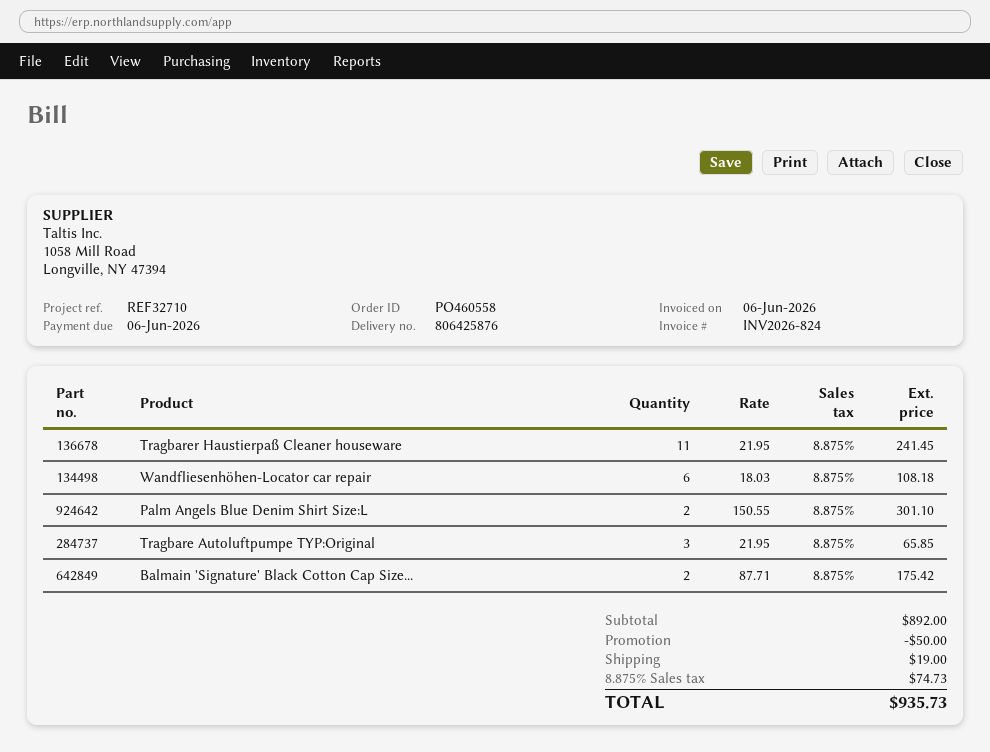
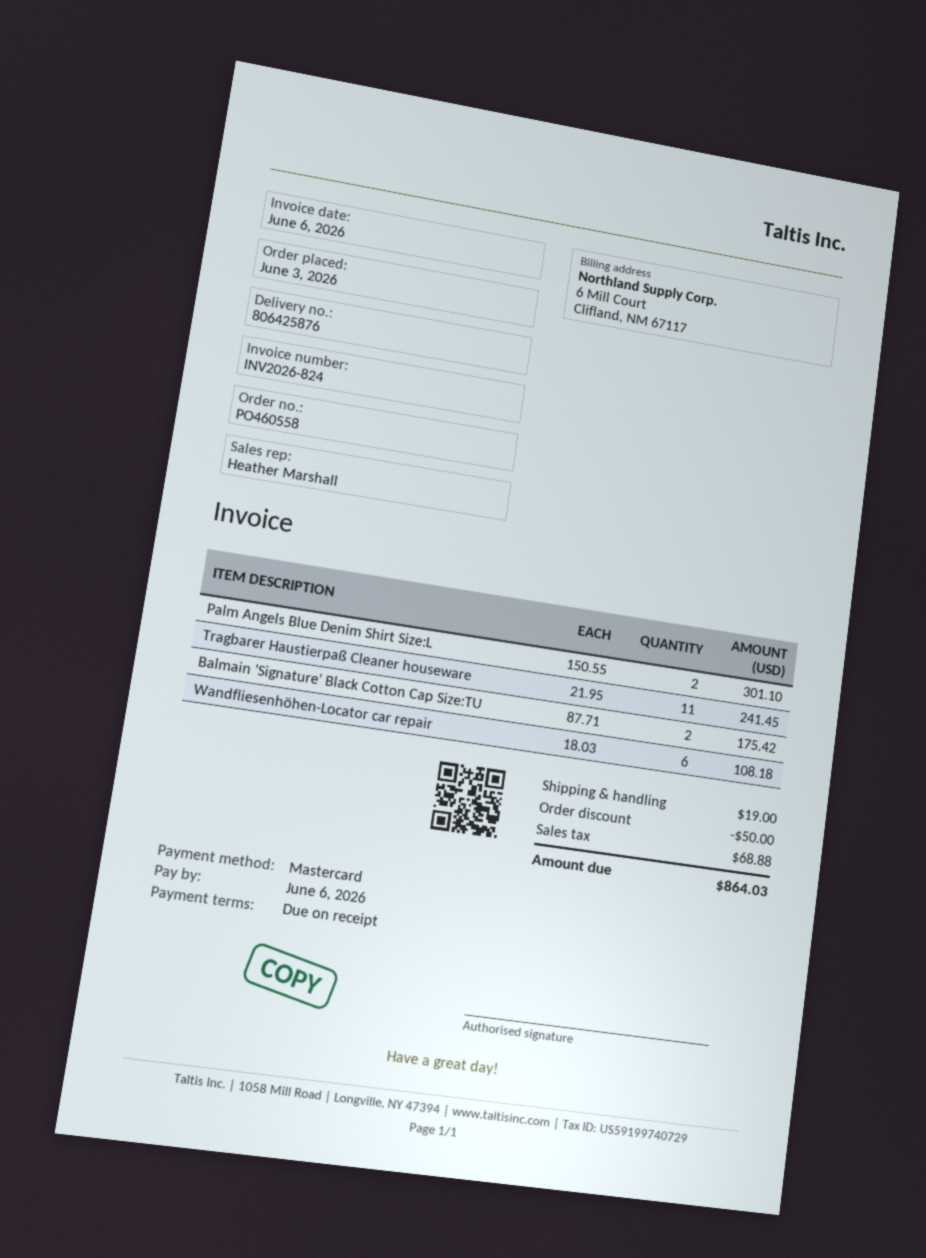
Tragbare Autoluftpumpe TYP:Original: 3 x 21.95 = 65.85 -> none
tax: 74.73 -> 68.88
total: 935.73 -> 864.03

